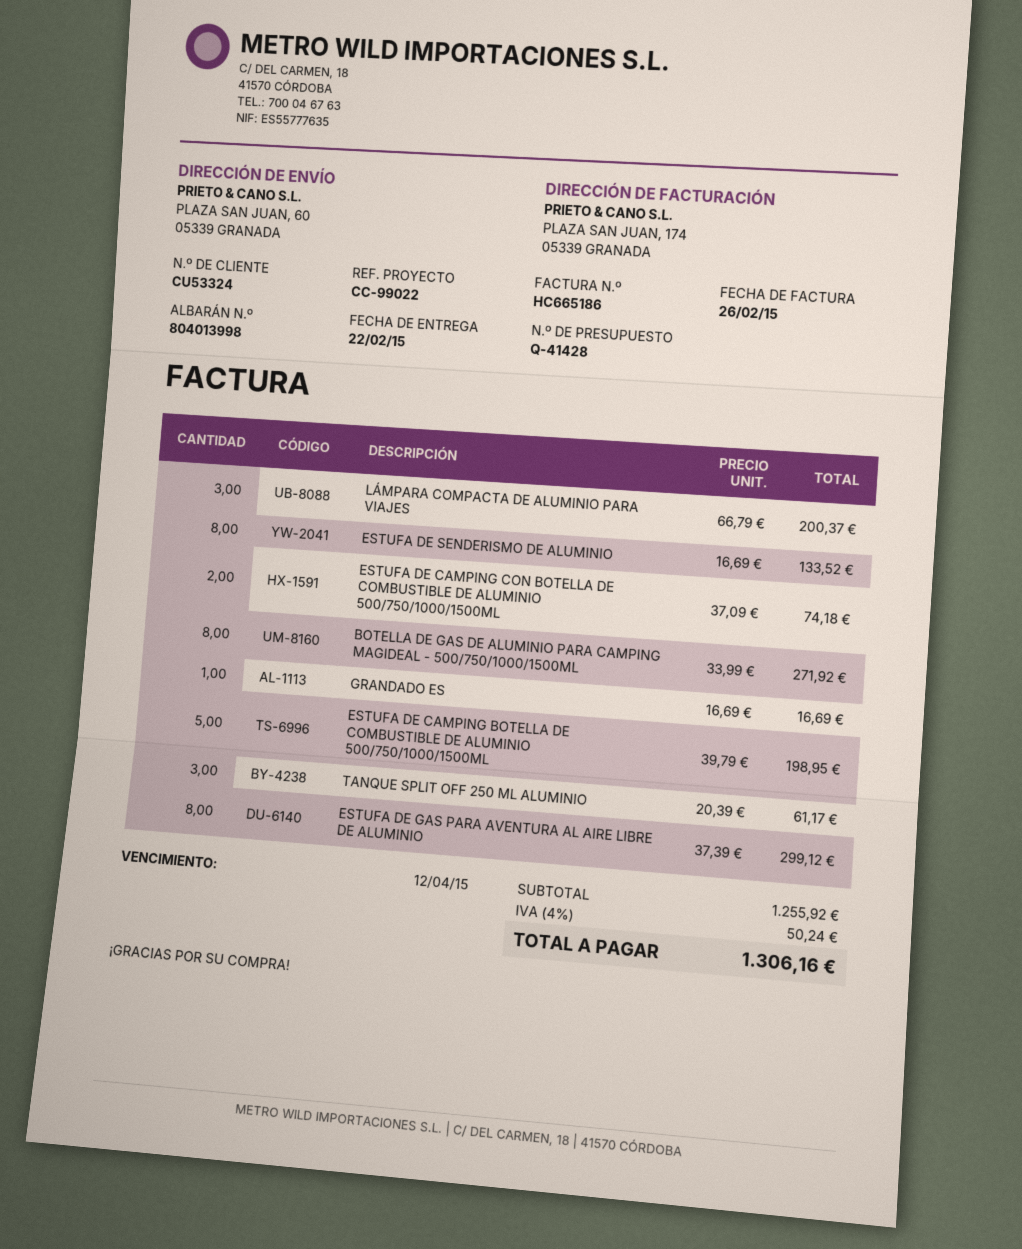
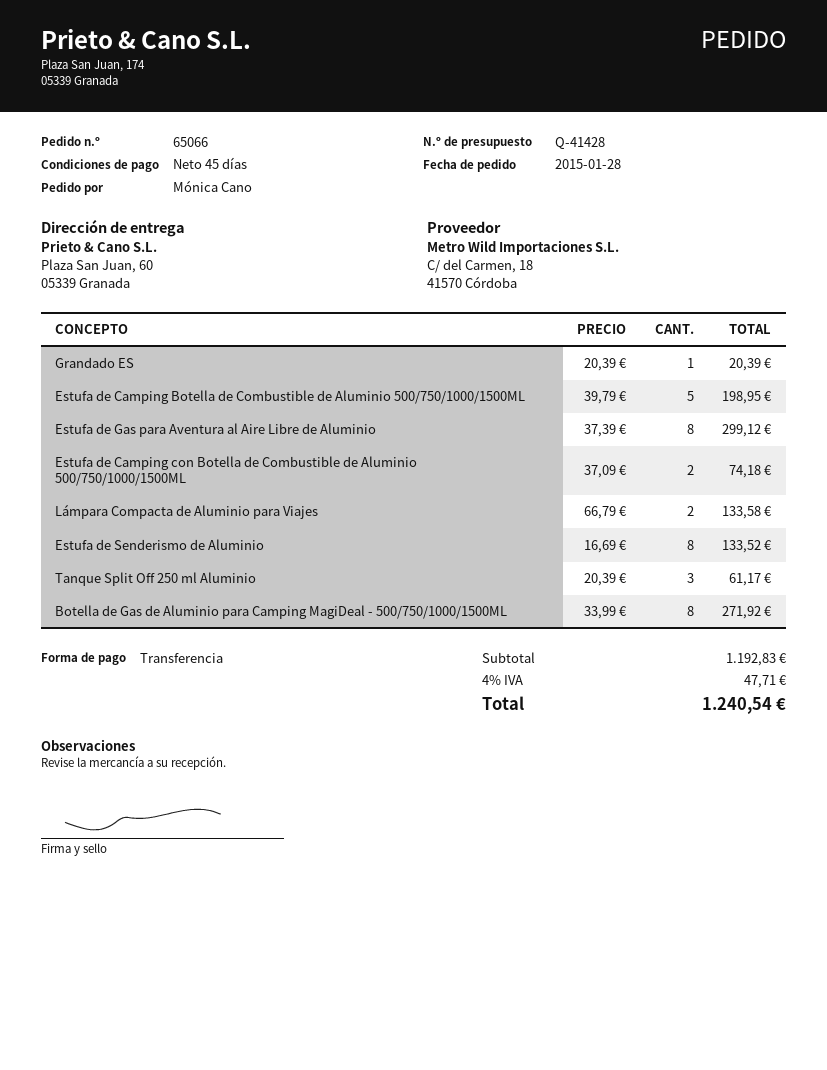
LÁMPARA COMPACTA DE ALUMINIO PARA VIAJES: 3 x 66.79 = 200.37 -> 2 x 66.79 = 133.58
GRANDADO ES: 1 x 16.69 = 16.69 -> 1 x 20.39 = 20.39
subtotal: 1255.92 -> 1192.83
tax: 4% = 50.24 -> 4% = 47.71
total: 1306.16 -> 1240.54

